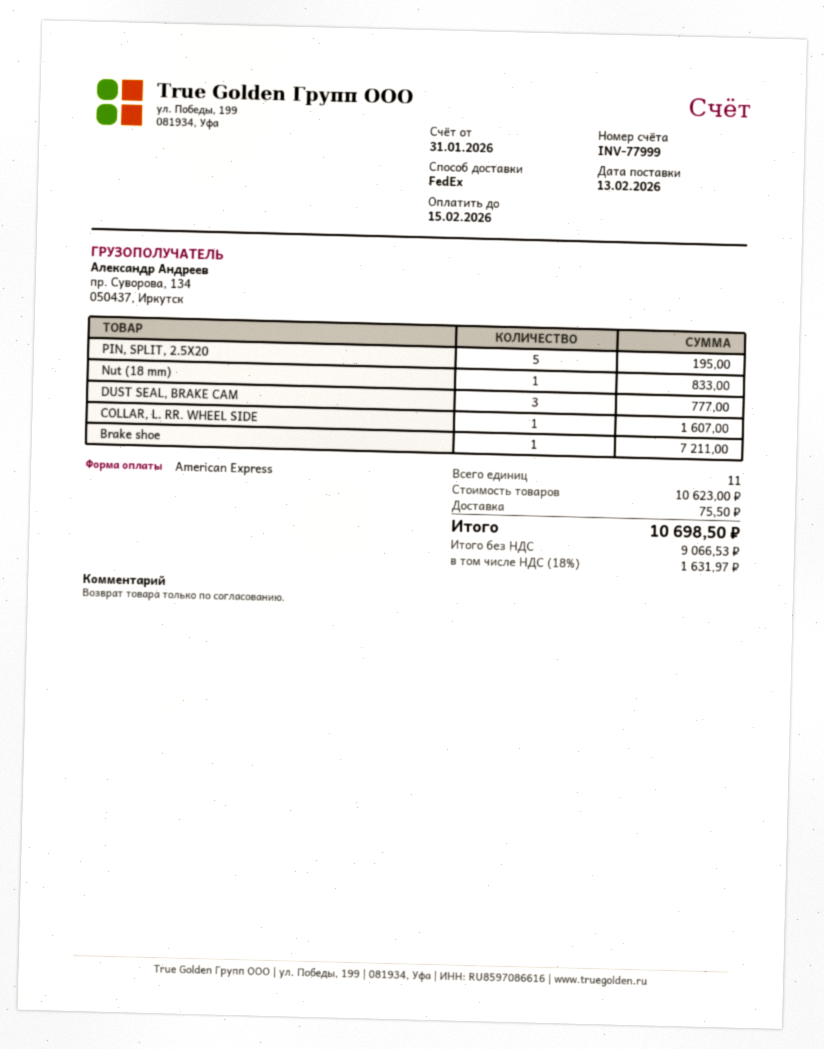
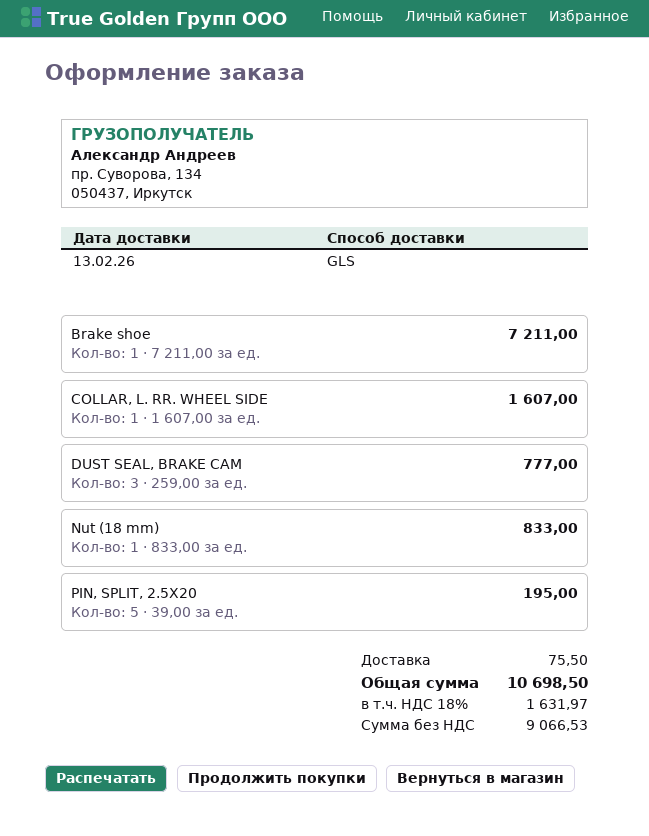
shipping method: FedEx -> GLS

